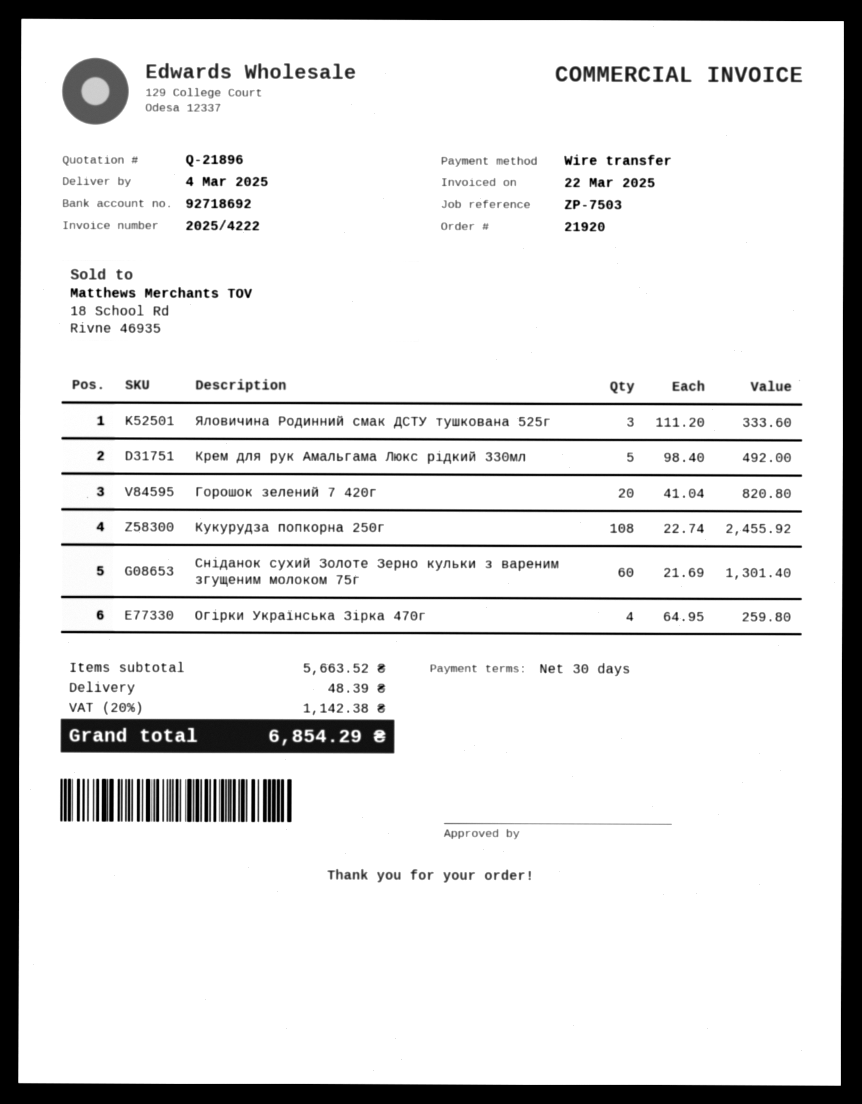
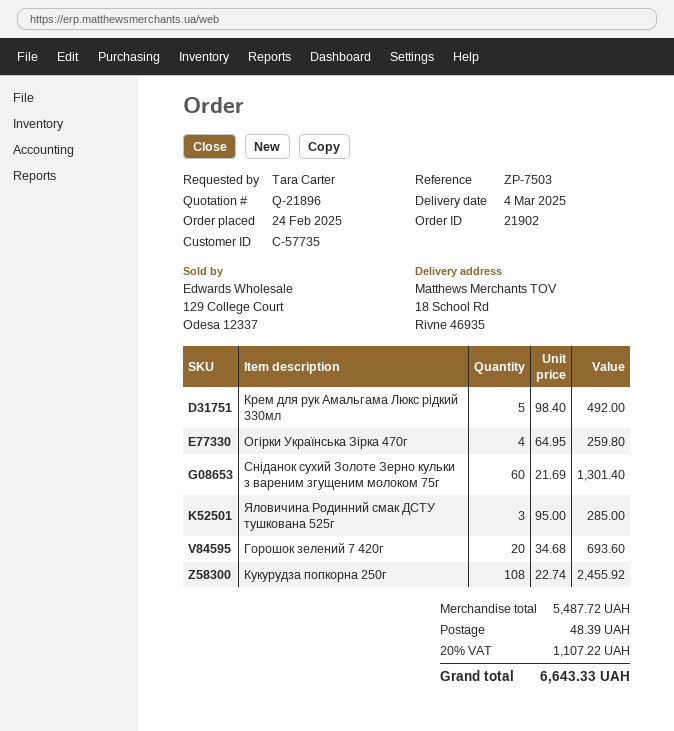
order number: 21920 -> 21902
Яловичина Родинний смак ДСТУ тушкована 525г: 3 x 111.20 = 333.60 -> 3 x 95.00 = 285.00
Горошок зелений 7 420г: 20 x 41.04 = 820.80 -> 20 x 34.68 = 693.60
subtotal: 5663.52 -> 5487.72
tax: 20% = 1142.38 -> 20% = 1107.22
total: 6854.29 -> 6643.33

